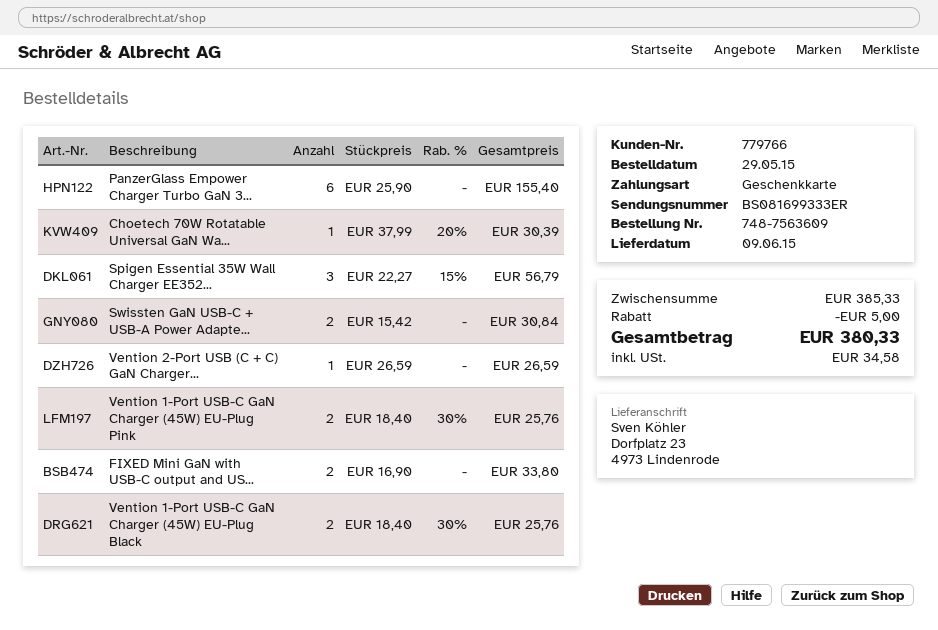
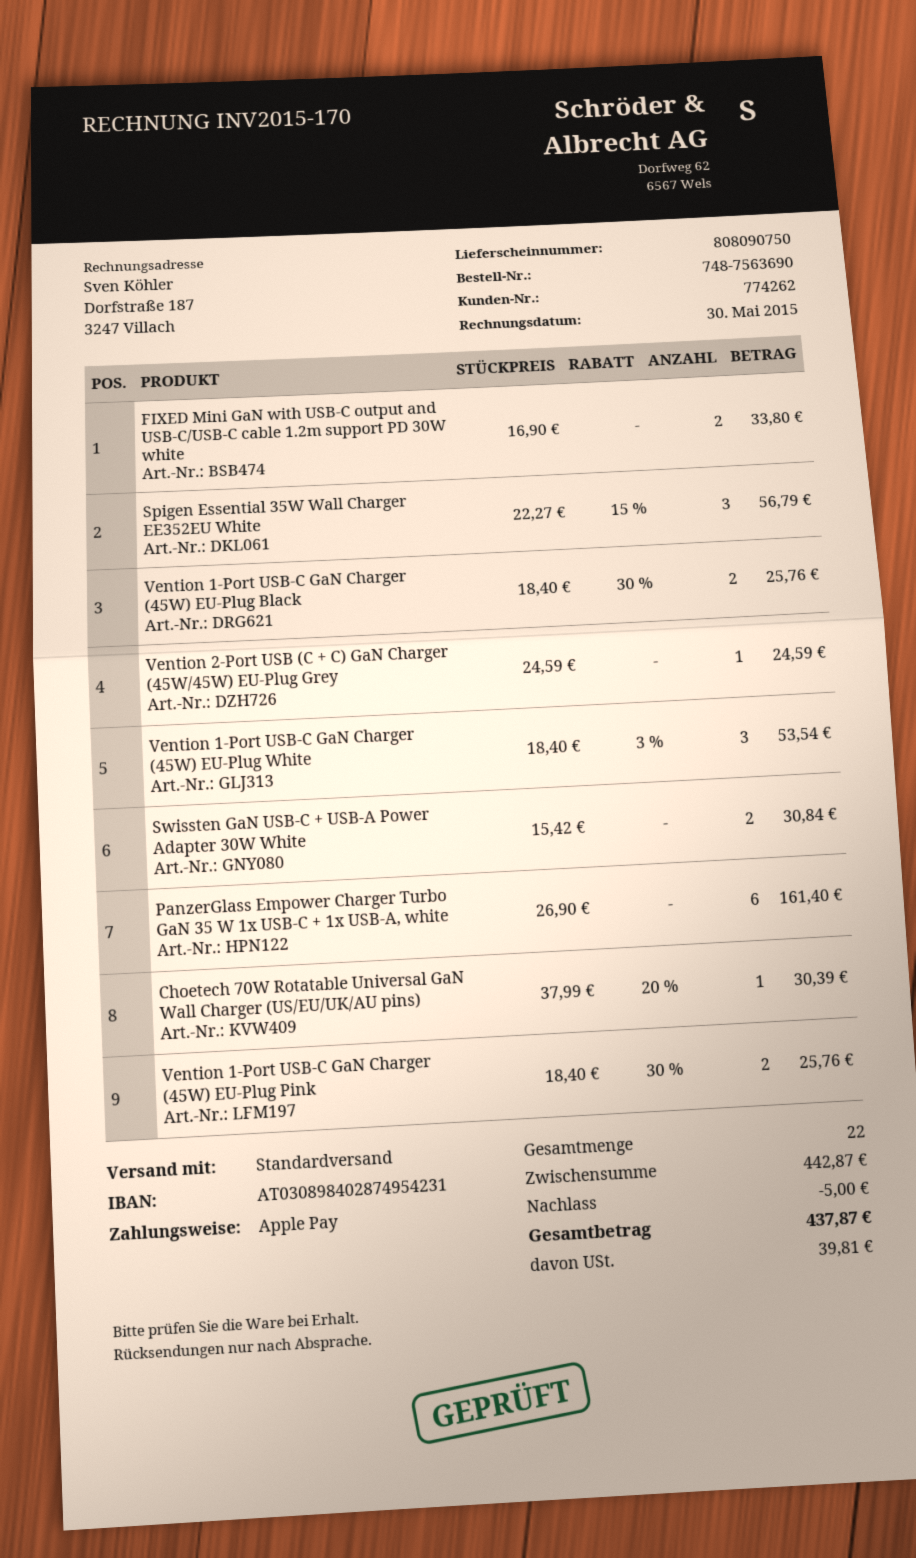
order number: 748-7563609 -> 748-7563690
customer number: 779766 -> 774262
payment method: gift card -> Apple Pay
PanzerGlass Empower Charger Turbo GaN 3...: 6 x 25.90 = 155.40 -> 6 x 26.90 = 161.40
Vention 2-Port USB (C + C) GaN Charger...: 1 x 26.59 = 26.59 -> 1 x 24.59 = 24.59
Vention 1-Port USB-C GaN Charger (45W) EU-Plug White: none -> 3 x 18.40 - 3% = 53.54
subtotal: 385.33 -> 442.87
tax: 34.58 -> 39.81
total: 380.33 -> 437.87

